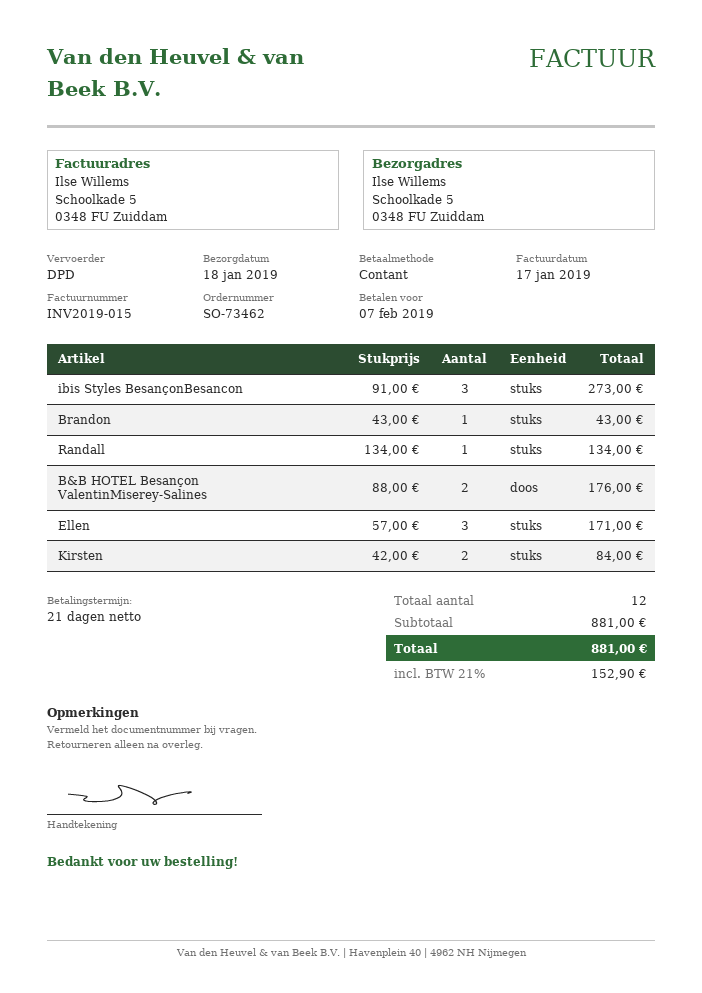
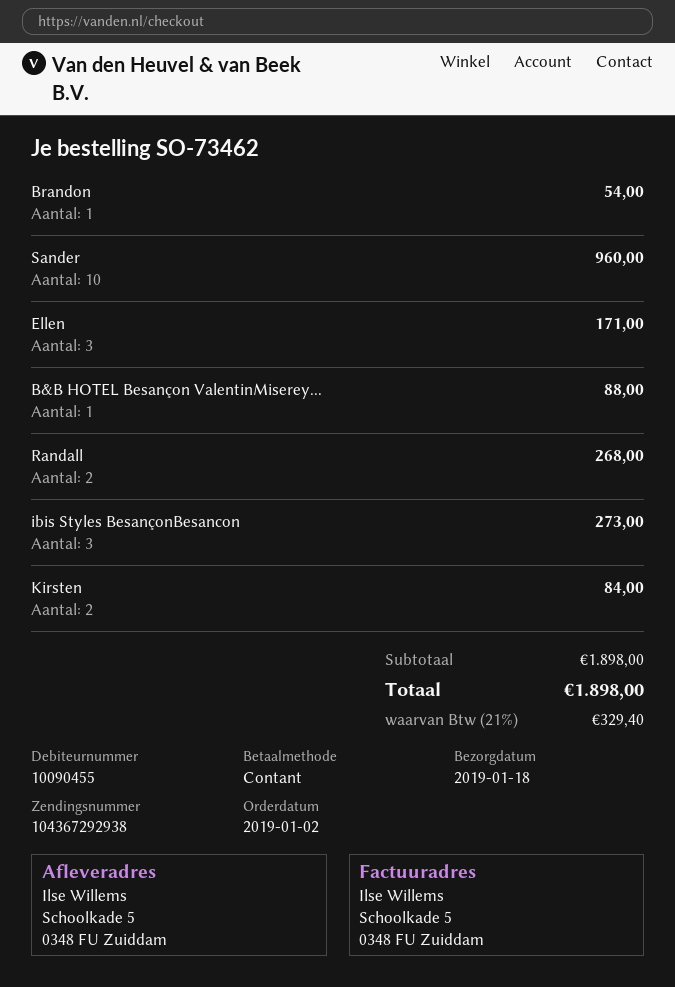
Brandon: 1 for 43.00 -> 1 for 54.00
Randall: 1 for 134.00 -> 2 for 268.00
B&B HOTEL Besançon ValentinMiserey-Salines: 2 for 176.00 -> 1 for 88.00
Sander: none -> 10 for 960.00
subtotal: 881.00 -> 1898.00
tax: 21% = 152.90 -> 21% = 329.40
total: 881.00 -> 1898.00

